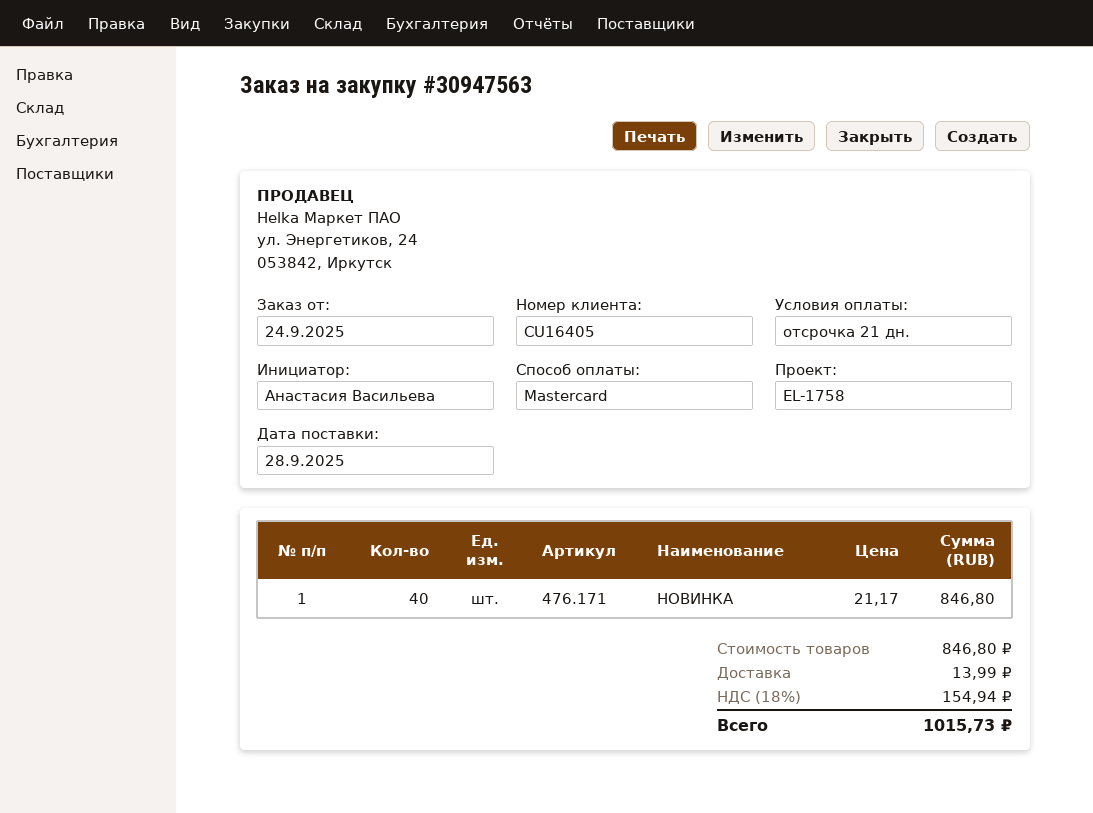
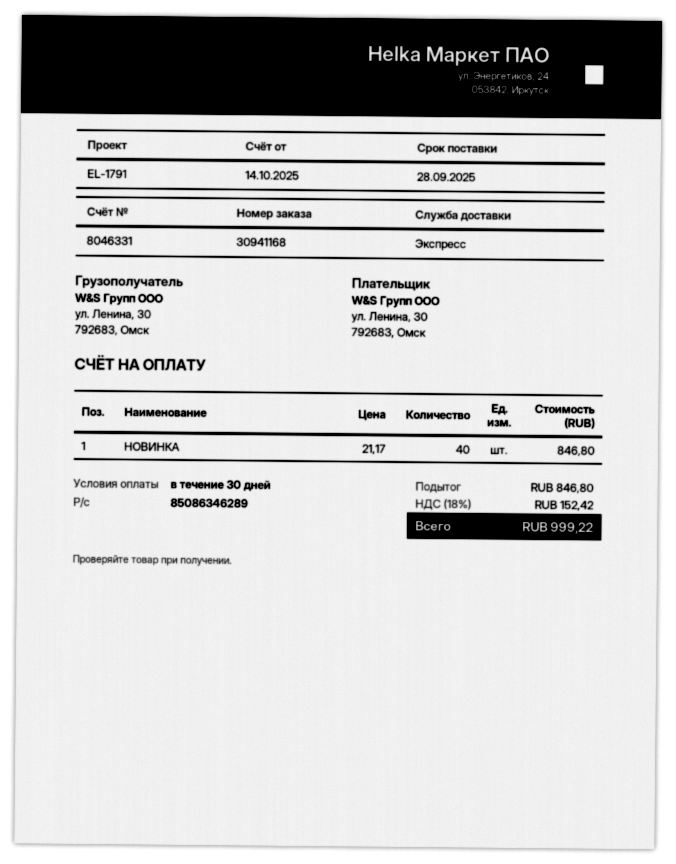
order number: 30947563 -> 30941168
payment terms: 21 days -> 30 days
reference: EL-1758 -> EL-1791
shipping: 13.99 -> none
tax: 18% = 154.94 -> 18% = 152.42
total: 1015.73 -> 999.22

